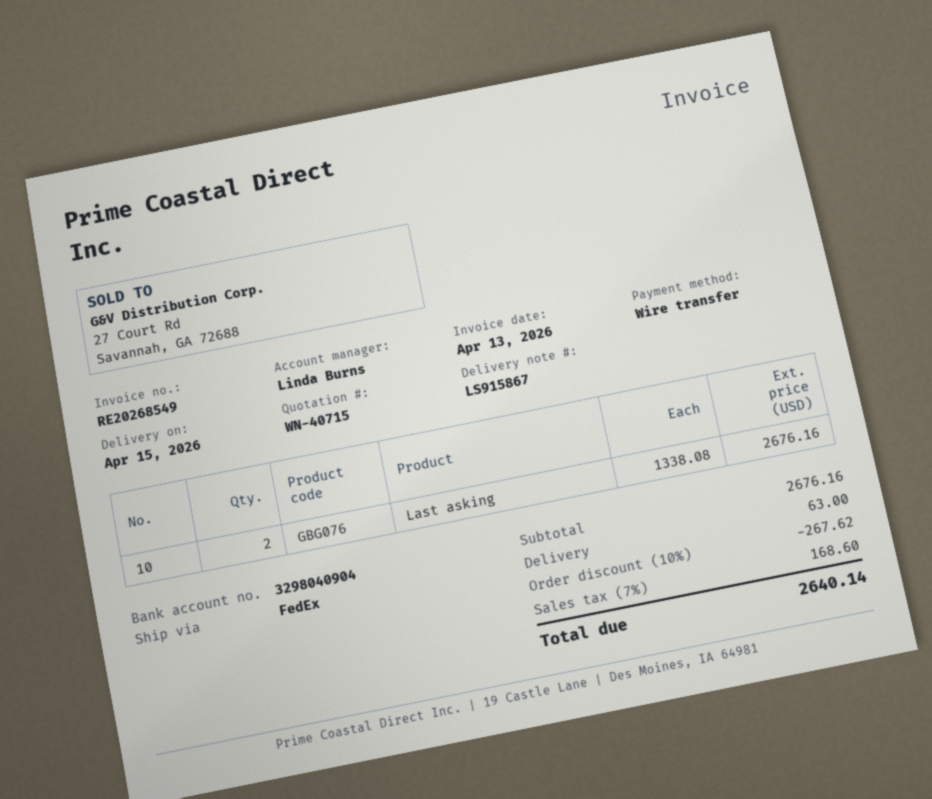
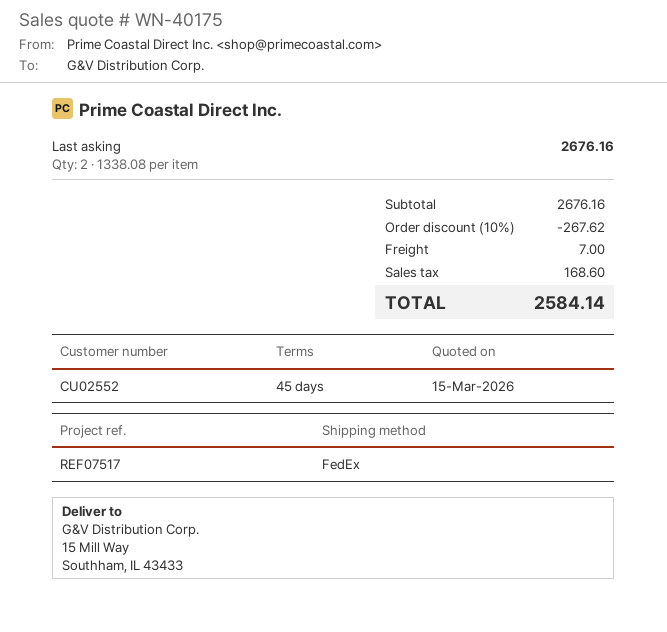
quote number: WN-40715 -> WN-40175
shipping: 63.00 -> 7.00
total: 2640.14 -> 2584.14

